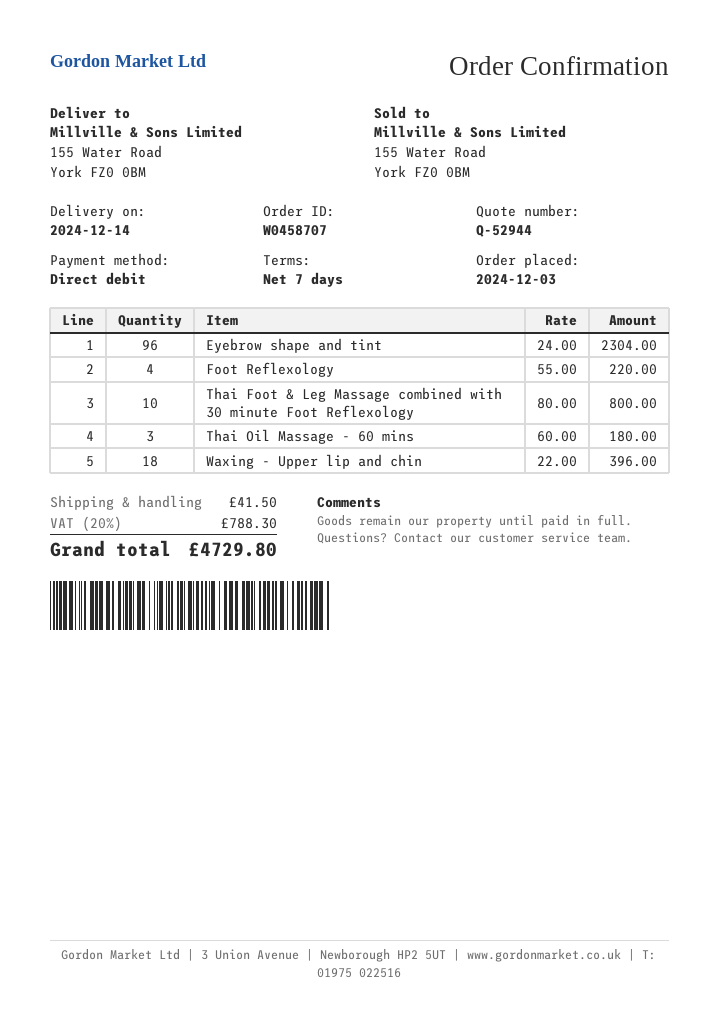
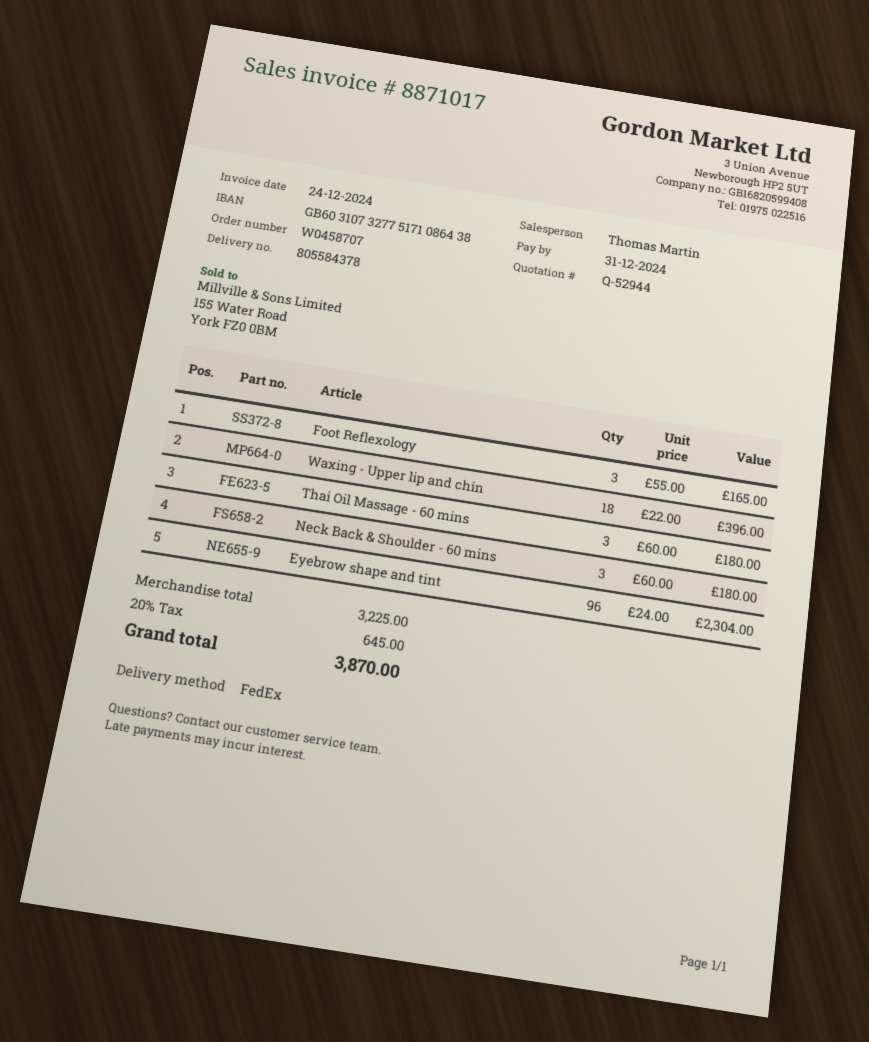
Foot Reflexology: 4 x 55.00 = 220.00 -> 3 x 55.00 = 165.00
Thai Foot & Leg Massage combined with 30 minute Foot Reflexology: 10 x 80.00 = 800.00 -> none
Neck Back & Shoulder - 60 mins: none -> 3 x 60.00 = 180.00
shipping: 41.50 -> none
tax: 20% = 788.30 -> 20% = 645.00
total: 4729.80 -> 3870.00

